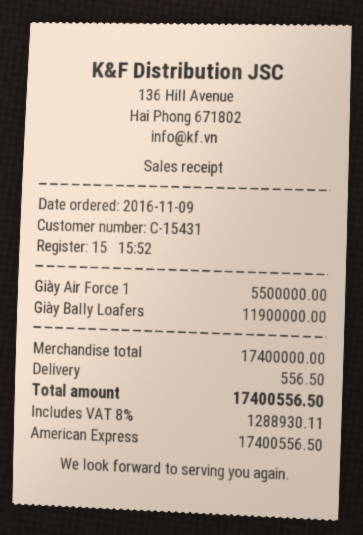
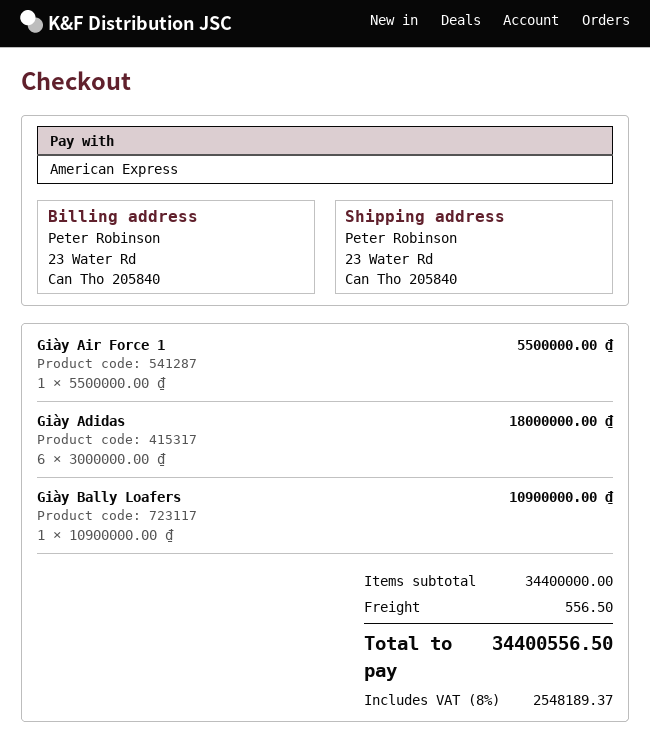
Giày Bally Loafers: 1 for 11900000.00 -> 1 for 10900000.00
Giày Adidas: none -> 6 for 18000000.00
subtotal: 17400000.00 -> 34400000.00
tax: 8% = 1288930.11 -> 8% = 2548189.37
total: 17400556.50 -> 34400556.50

